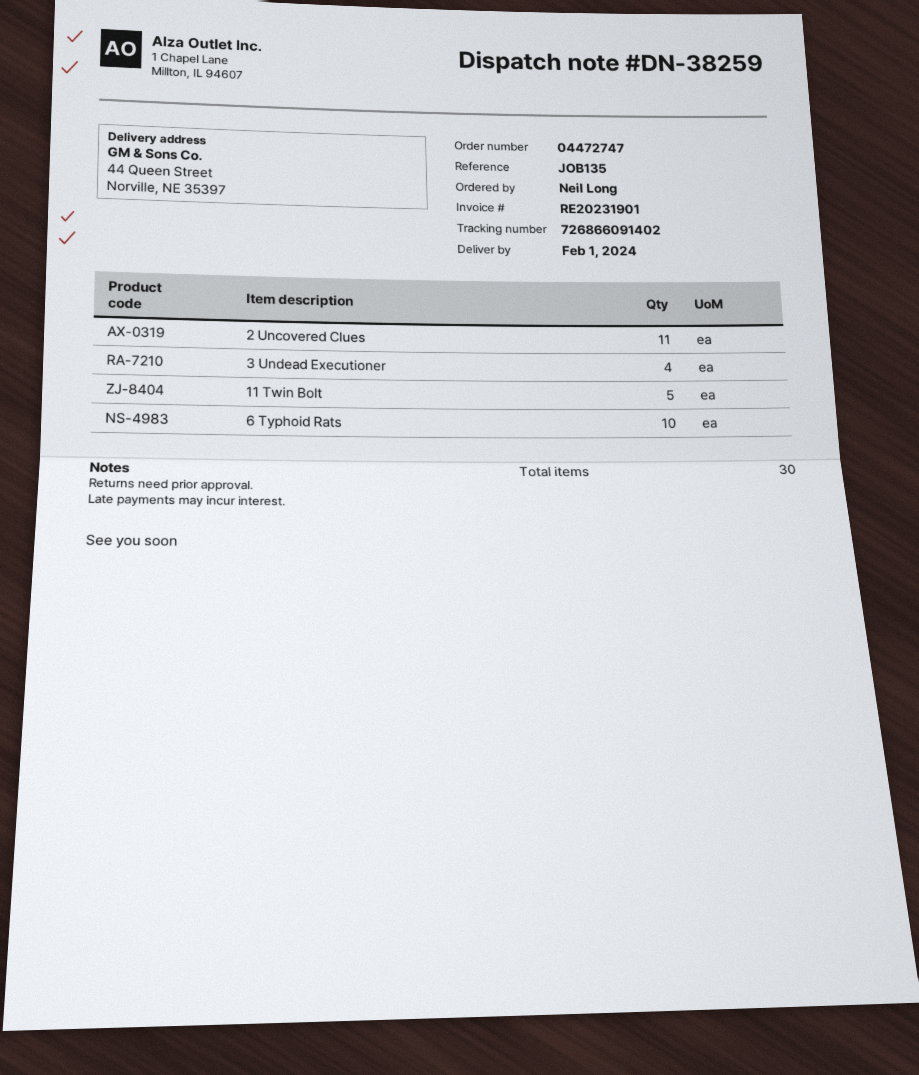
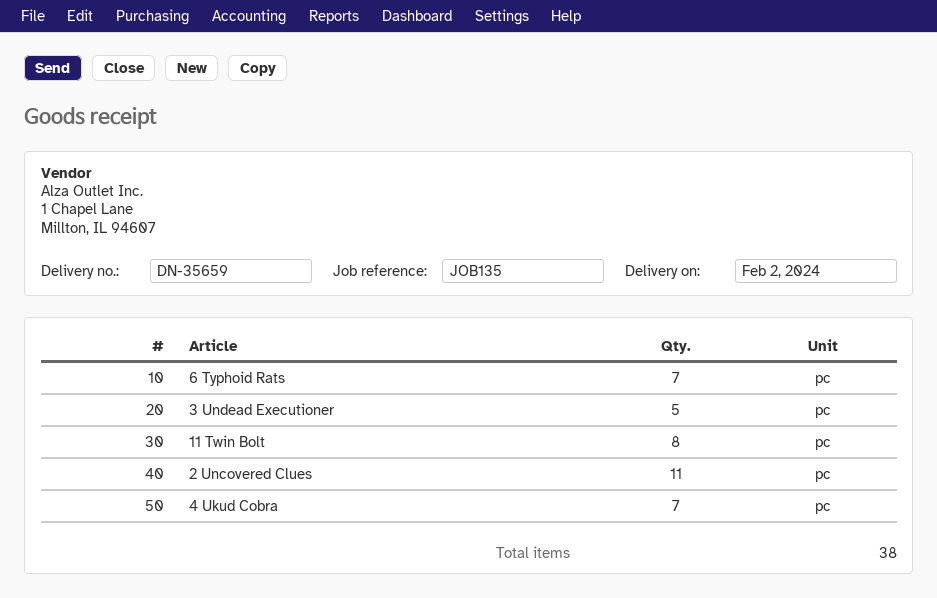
delivery note number: DN-38259 -> DN-35659
delivery date: 2024-02-01 -> 2024-02-02
3 Undead Executioner: 4 -> 5
11 Twin Bolt: 5 -> 8
6 Typhoid Rats: 10 -> 7
4 Ukud Cobra: none -> 7
total quantity: 30 -> 38

